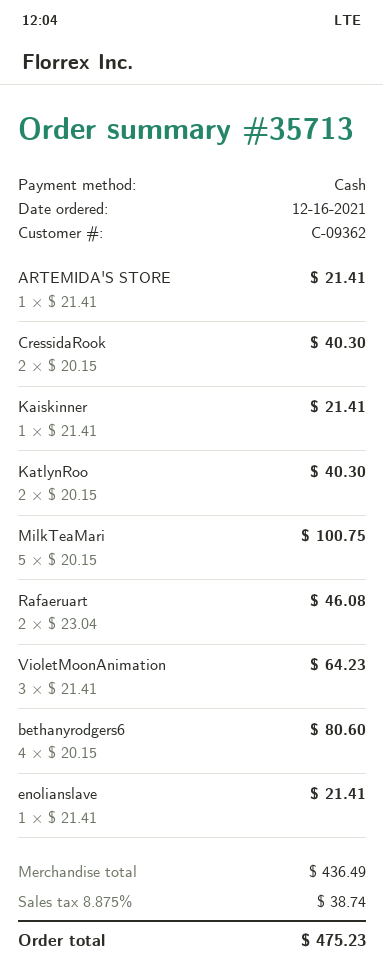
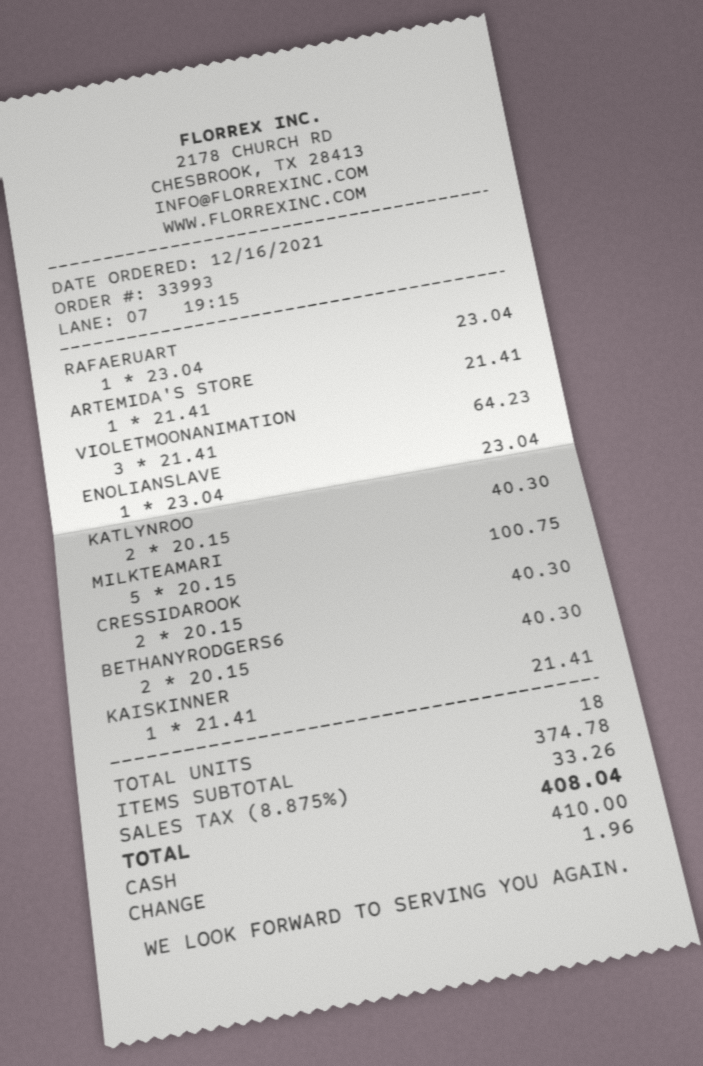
order number: 35713 -> 33993
Rafaeruart: 2 x 23.04 = 46.08 -> 1 x 23.04 = 23.04
bethanyrodgers6: 4 x 20.15 = 80.60 -> 2 x 20.15 = 40.30
enolianslave: 1 x 21.41 = 21.41 -> 1 x 23.04 = 23.04
subtotal: 436.49 -> 374.78
tax: 8.875% = 38.74 -> 8.875% = 33.26
total: 475.23 -> 408.04

